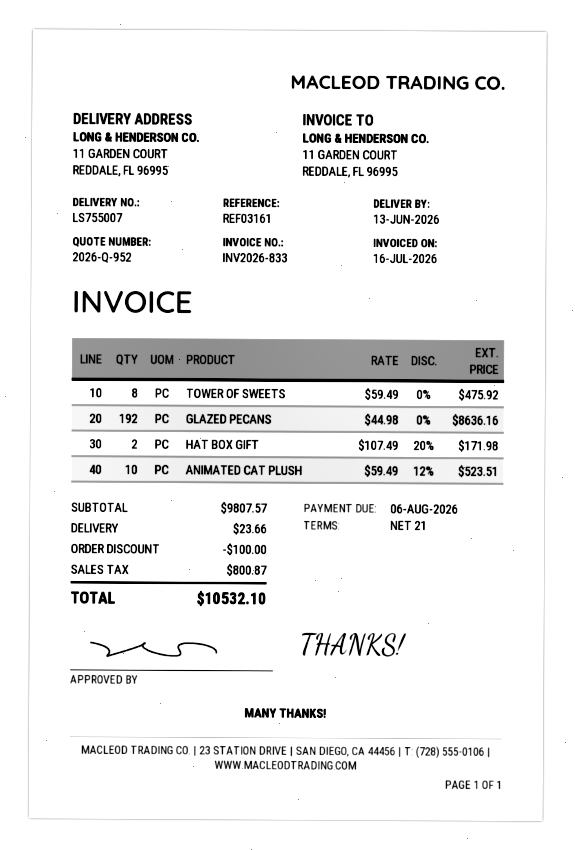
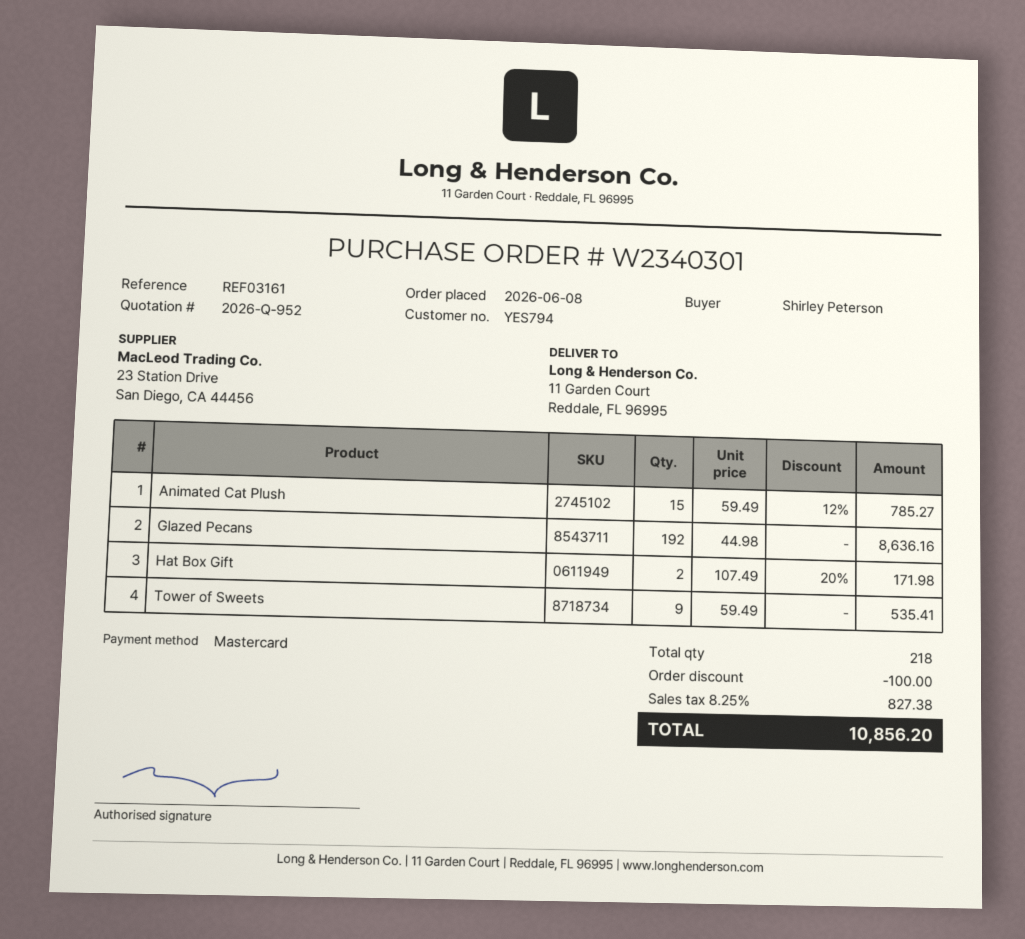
TOWER OF SWEETS: 8 x 59.49 = 475.92 -> 9 x 59.49 = 535.41
ANIMATED CAT PLUSH: 10 x 59.49 - 12% = 523.51 -> 15 x 59.49 - 12% = 785.27
shipping: 23.66 -> none
tax: 800.87 -> 827.38
total: 10532.10 -> 10856.20

